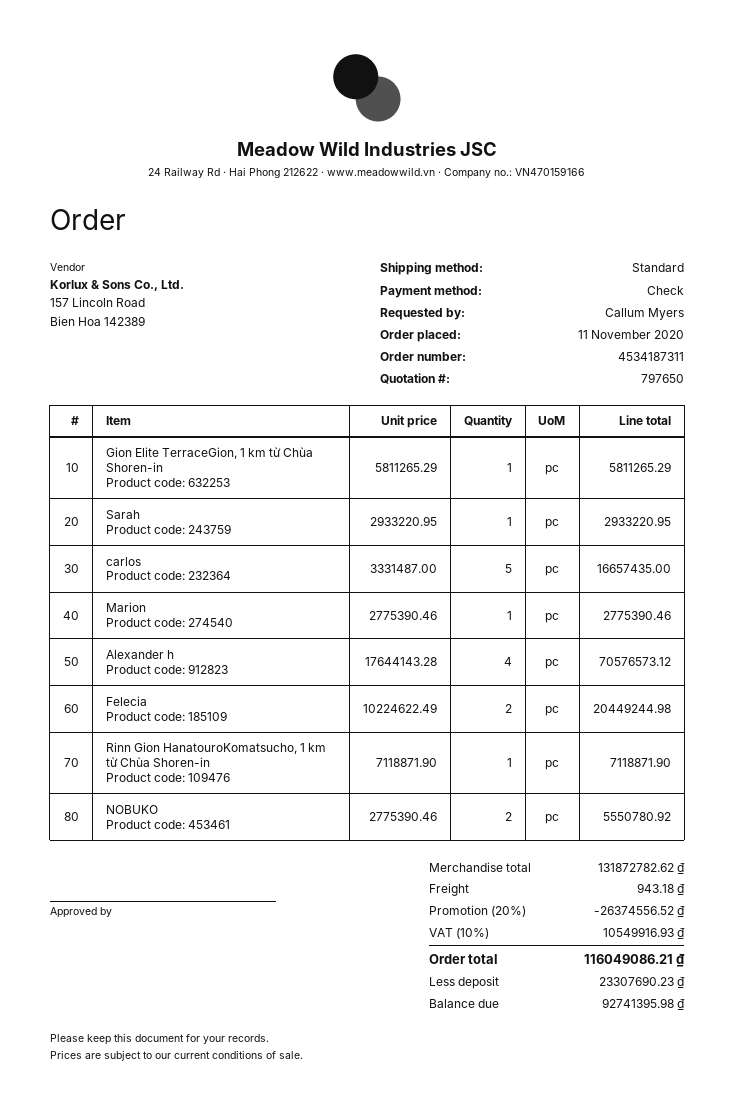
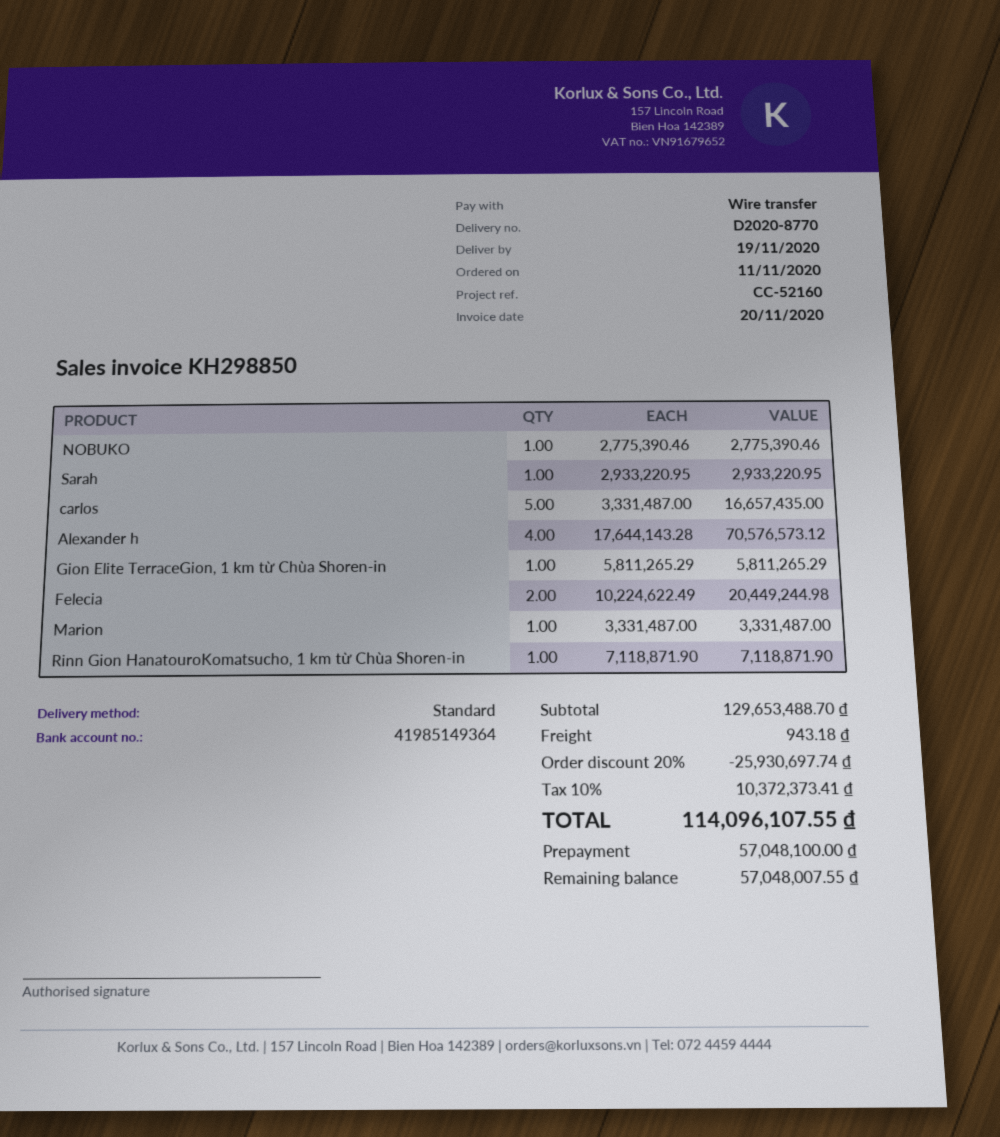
payment method: cheque -> bank transfer
Marion: 1 x 2775390.46 = 2775390.46 -> 1 x 3331487.00 = 3331487.00
NOBUKO: 2 x 2775390.46 = 5550780.92 -> 1 x 2775390.46 = 2775390.46
subtotal: 131872782.62 -> 129653488.70
discount: 20% = 26374556.52 -> 20% = 25930697.74
tax: 10% = 10549916.93 -> 10% = 10372373.41
total: 116049086.21 -> 114096107.55
deposit: 23307690.23 -> 57048100.00
balance: 92741395.98 -> 57048007.55

